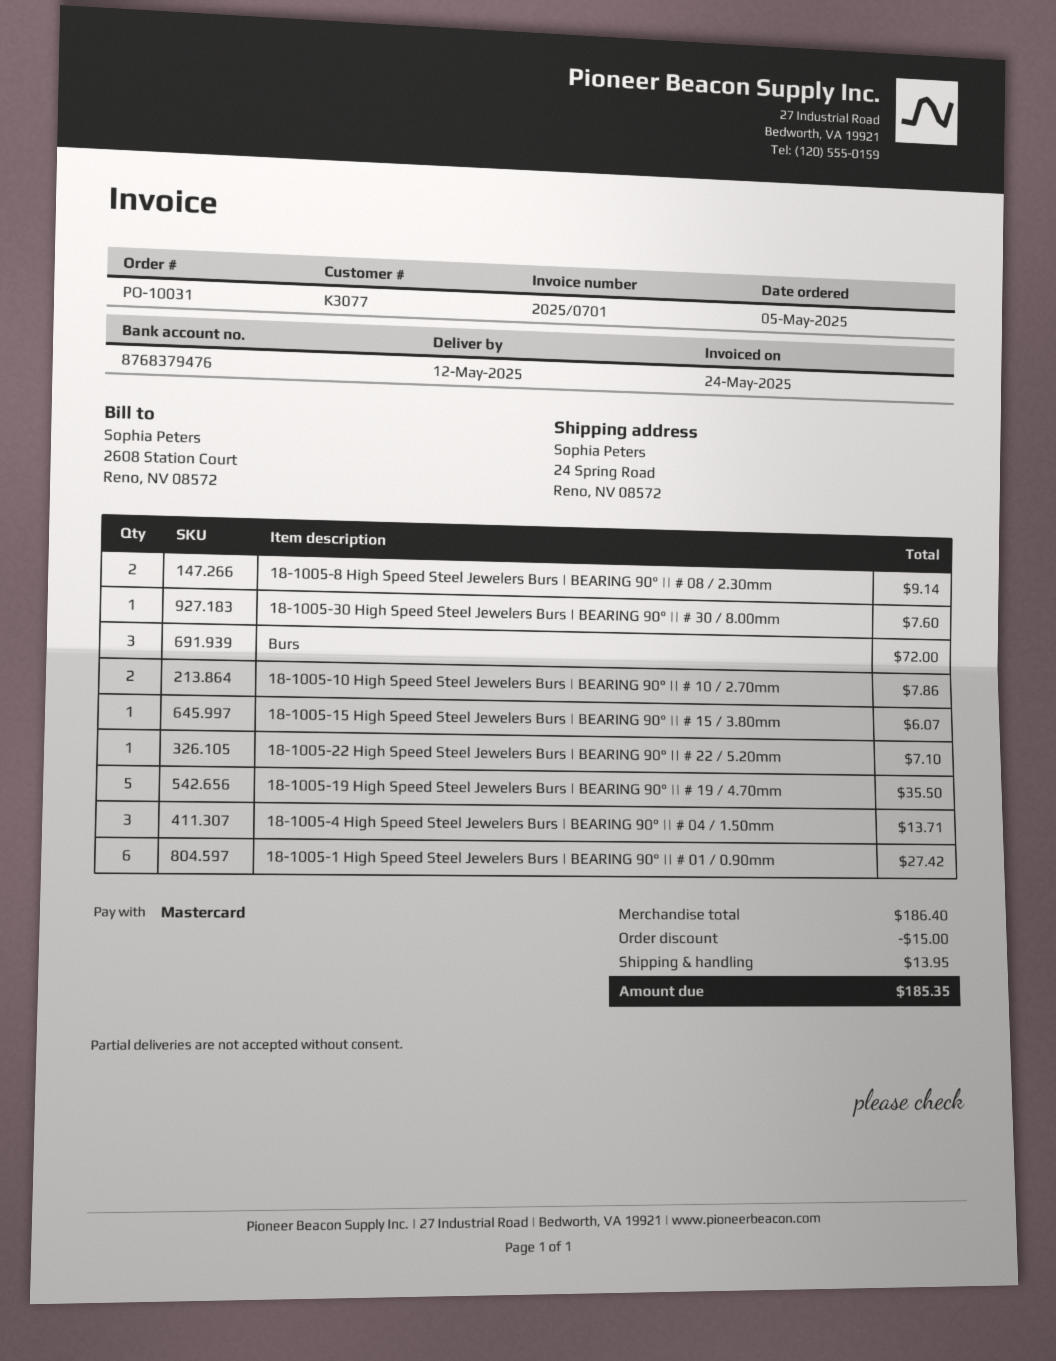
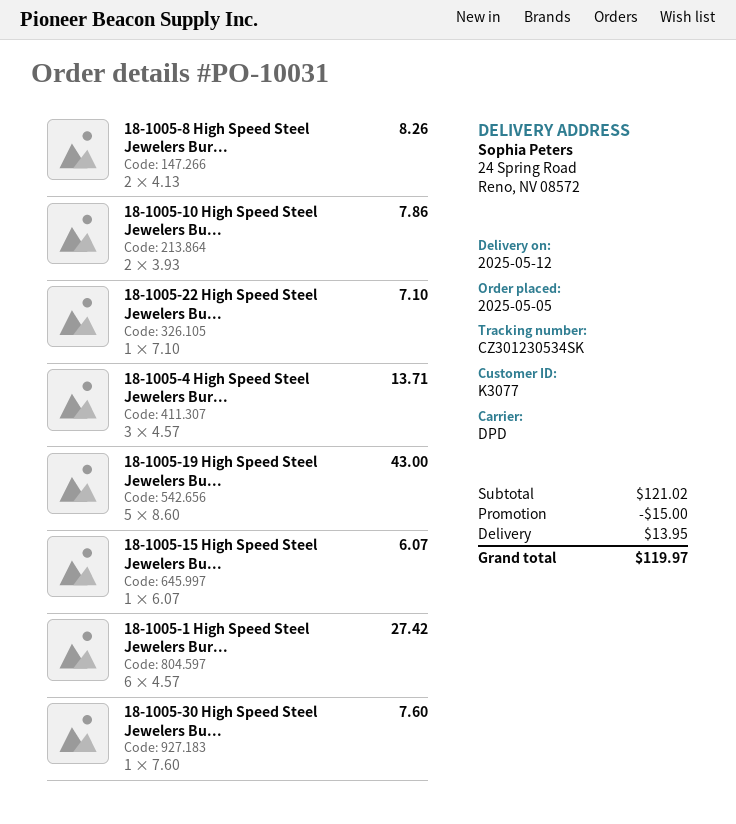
18-1005-8 High Speed Steel Jewelers Burs | BEARING 90° || # 08 / 2.30mm: 2 for 9.14 -> 2 for 8.26
Burs: 3 for 72.00 -> none
18-1005-19 High Speed Steel Jewelers Burs | BEARING 90° || # 19 / 4.70mm: 5 for 35.50 -> 5 for 43.00
subtotal: 186.40 -> 121.02
total: 185.35 -> 119.97

